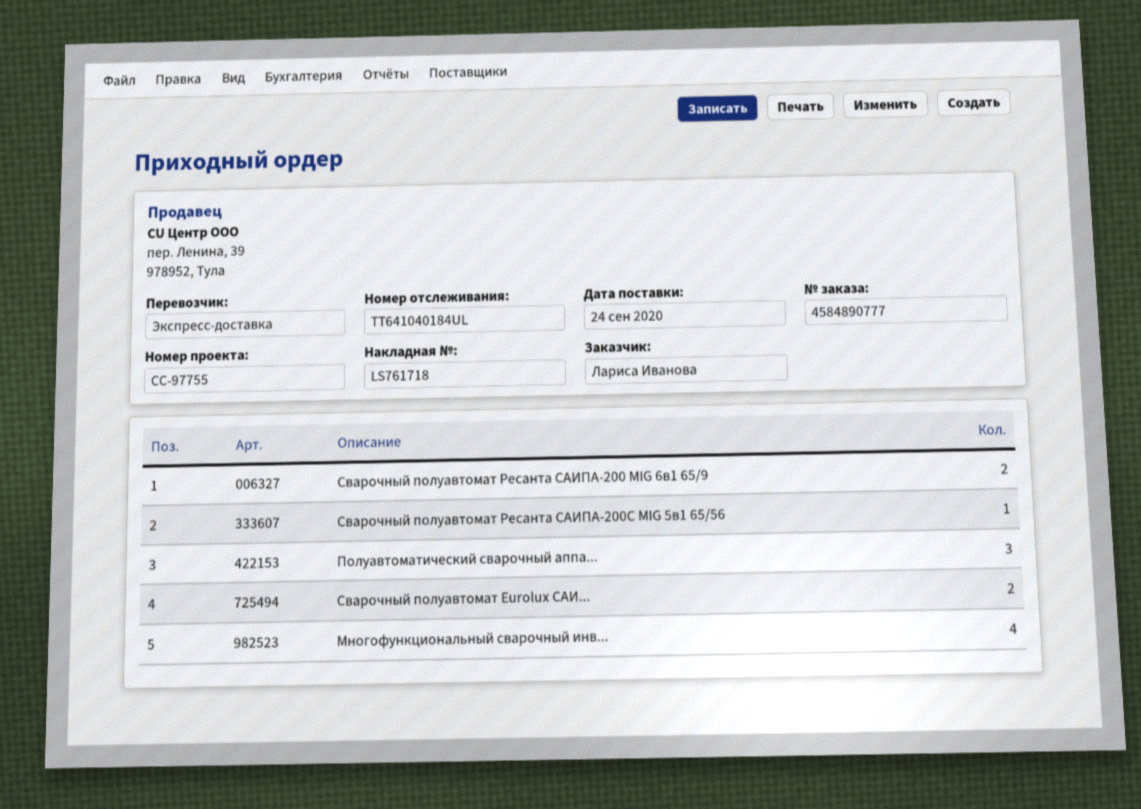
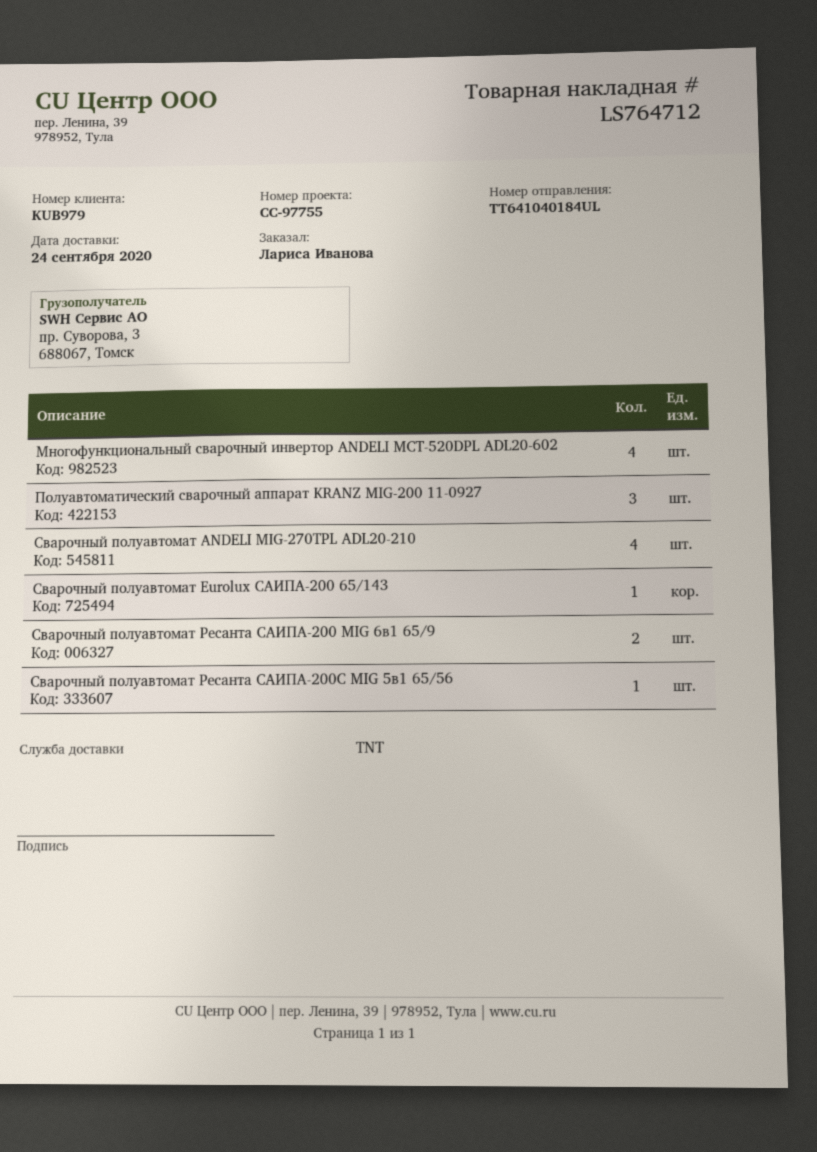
delivery note number: LS761718 -> LS764712
shipping method: express -> TNT
Сварочный полуавтомат Eurolux САИ...: 2 -> 1
Сварочный полуавтомат ANDELI MIG-270TPL ADL20-210: none -> 4

